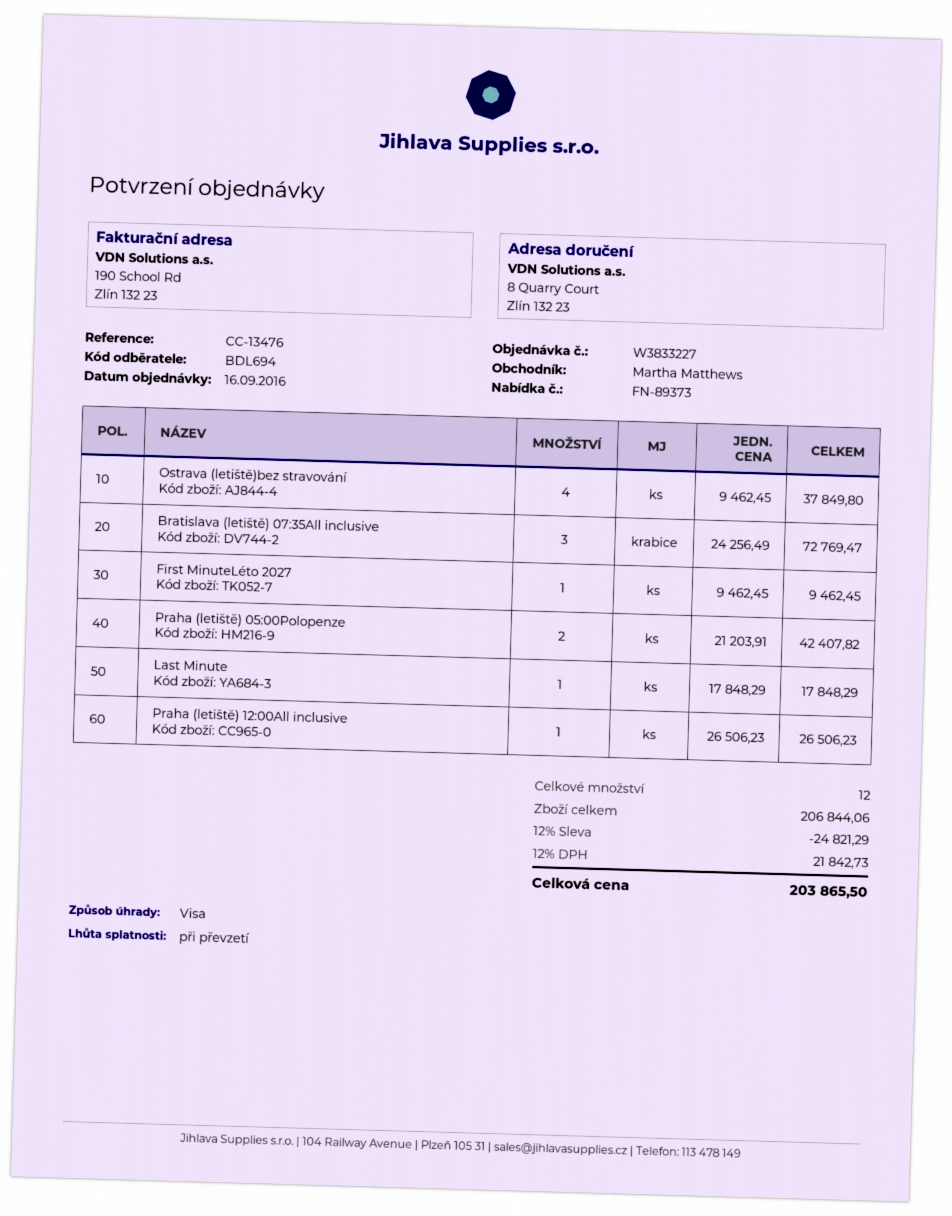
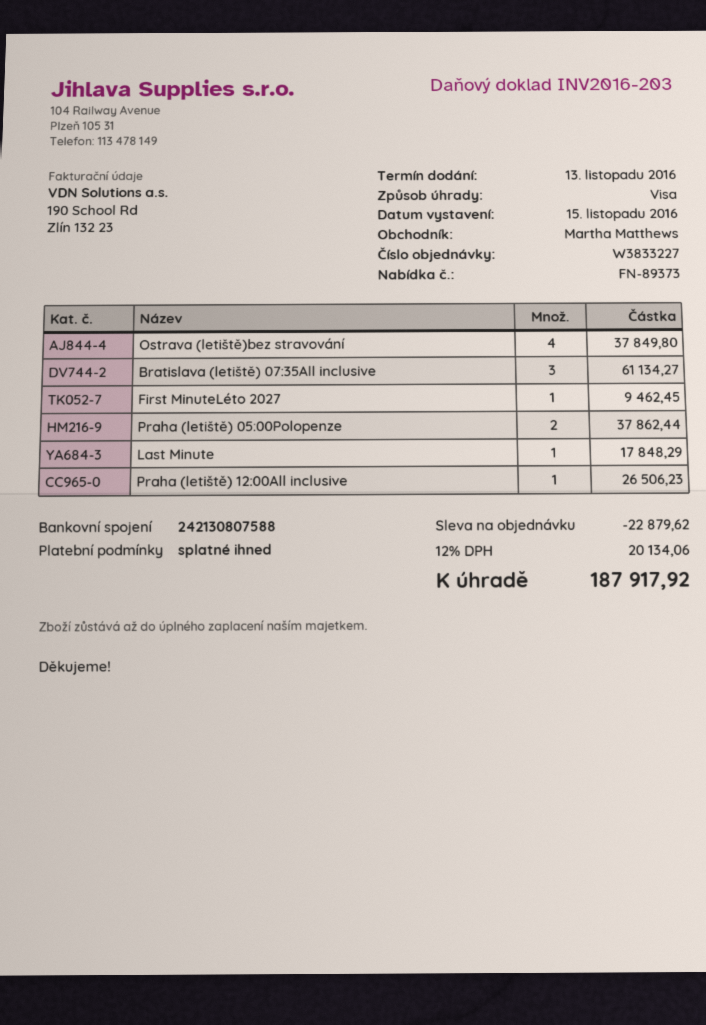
Bratislava (letiště) 07:35All inclusive: 3 for 72769.47 -> 3 for 61134.27
Praha (letiště) 05:00Polopenze: 2 for 42407.82 -> 2 for 37862.44
discount: 24821.29 -> 22879.62
tax: 12% = 21842.73 -> 12% = 20134.06
total: 203865.50 -> 187917.92

